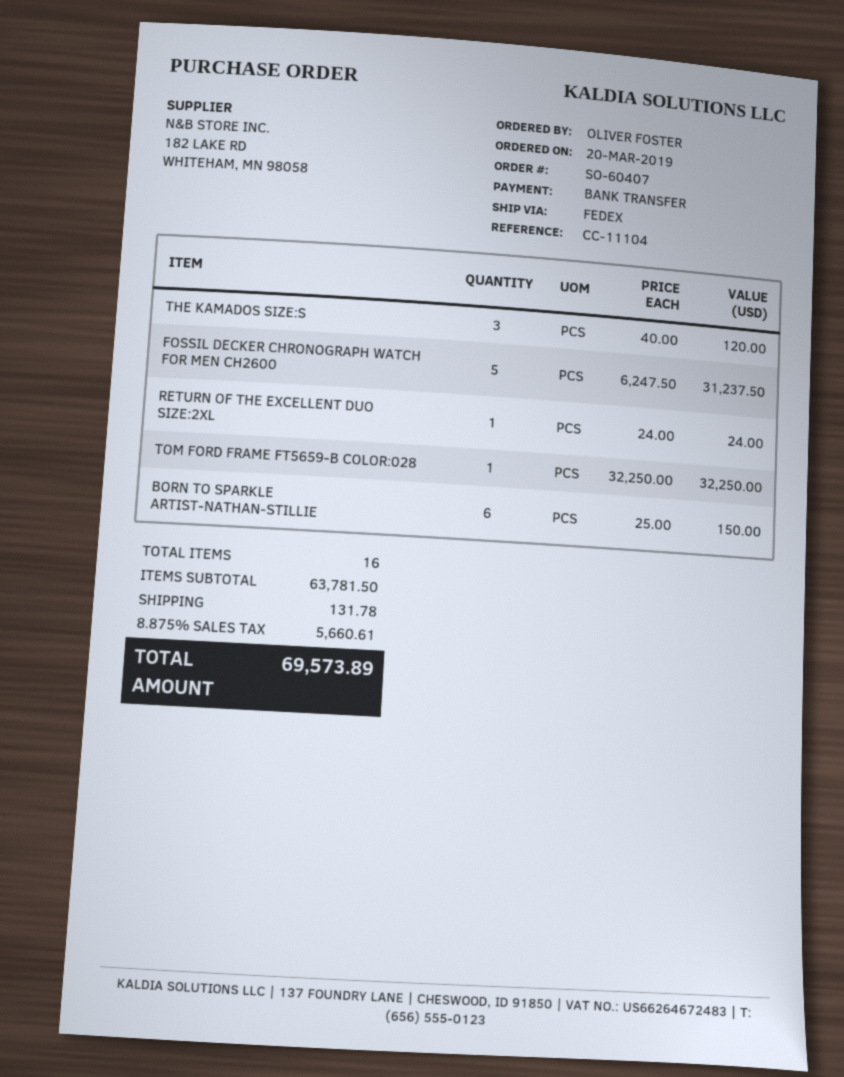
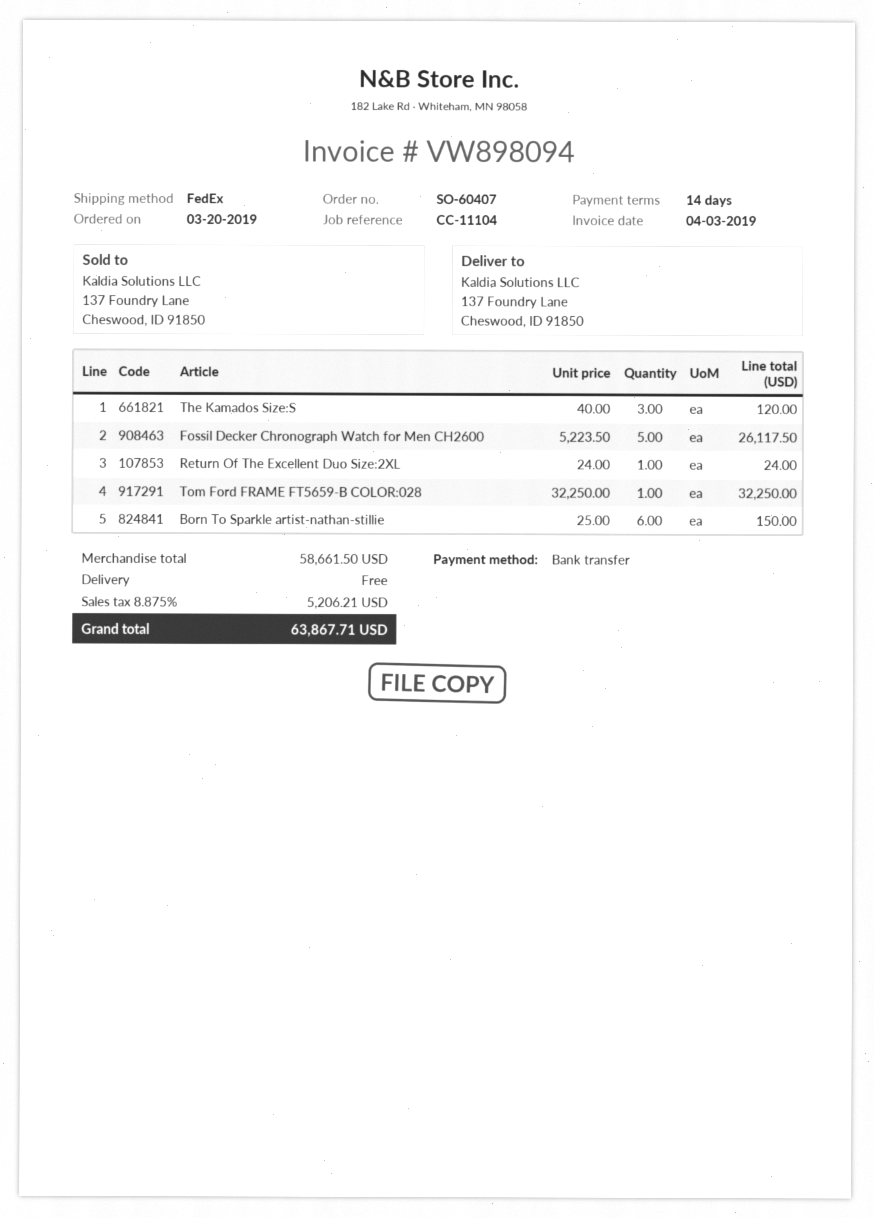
FOSSIL DECKER CHRONOGRAPH WATCH FOR MEN CH2600: 5 x 6247.50 = 31237.50 -> 5 x 5223.50 = 26117.50
subtotal: 63781.50 -> 58661.50
shipping: 131.78 -> 0.00
tax: 8.875% = 5660.61 -> 8.875% = 5206.21
total: 69573.89 -> 63867.71

